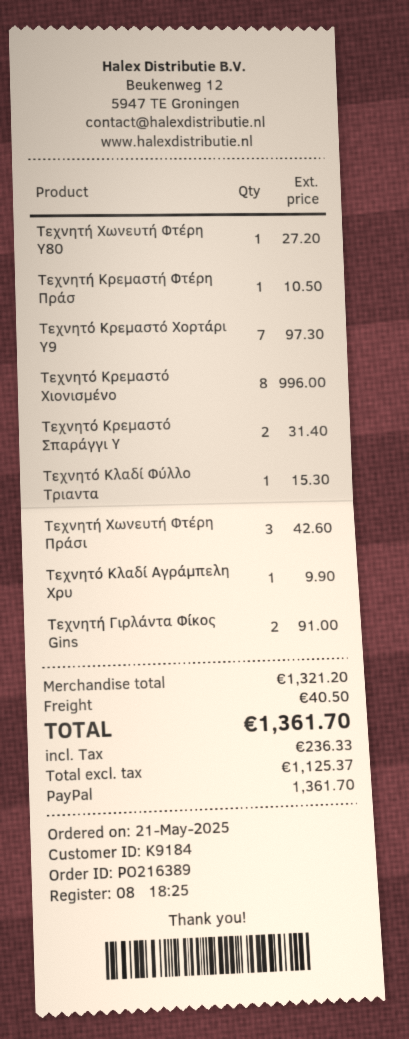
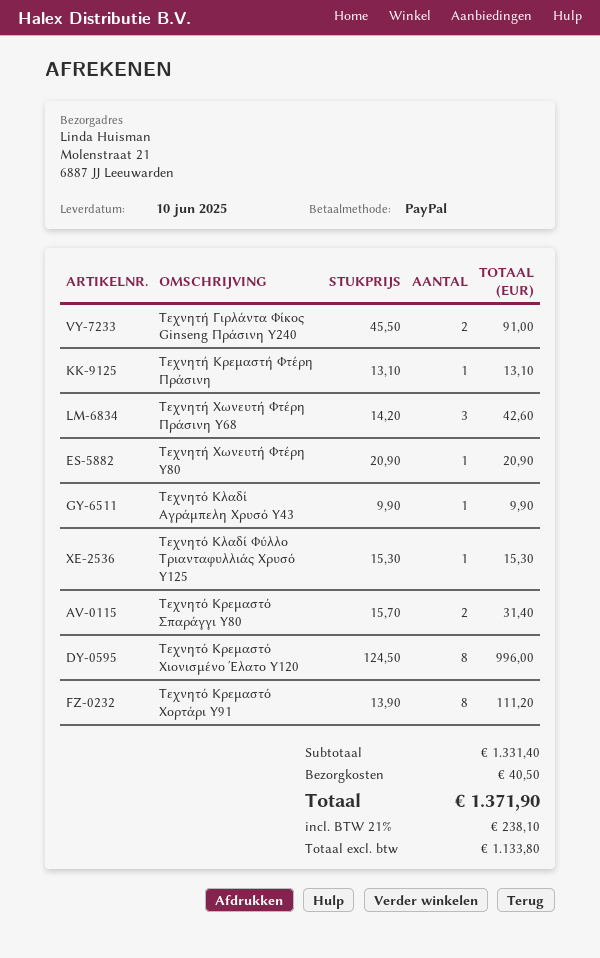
Τεχνητή Χωνευτή Φτέρη Υ80: 1 for 27.20 -> 1 for 20.90
Τεχνητή Κρεμαστή Φτέρη Πράσ: 1 for 10.50 -> 1 for 13.10
Τεχνητό Κρεμαστό Χορτάρι Υ9: 7 for 97.30 -> 8 for 111.20
subtotal: 1321.20 -> 1331.40
net: 1125.37 -> 1133.80
tax: 236.33 -> 238.10
total: 1361.70 -> 1371.90

